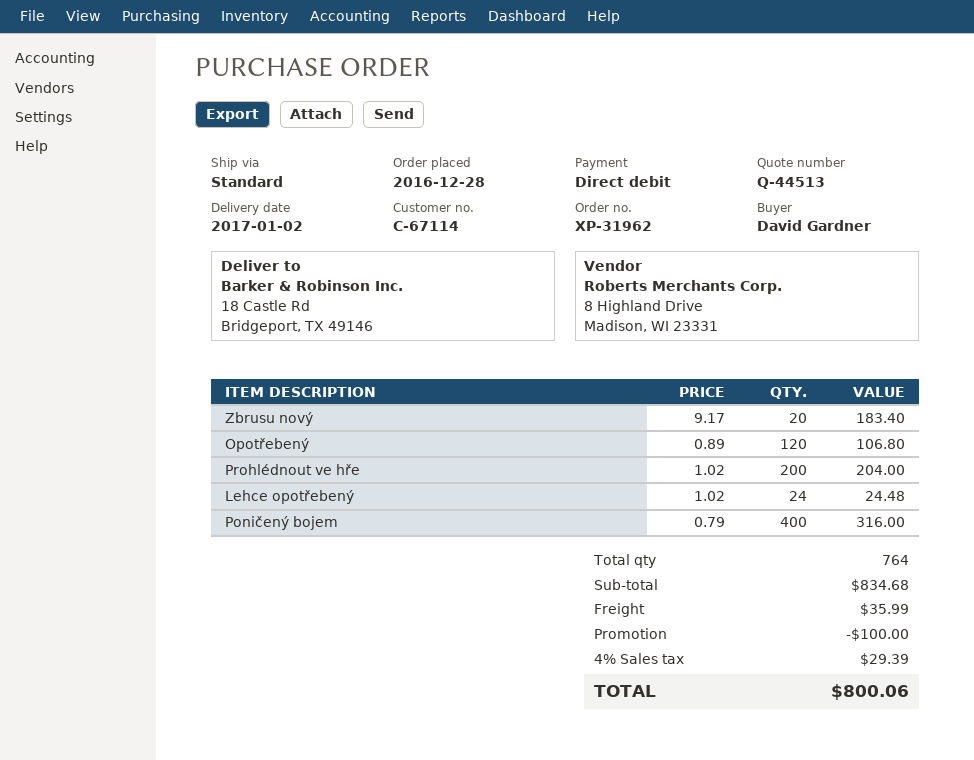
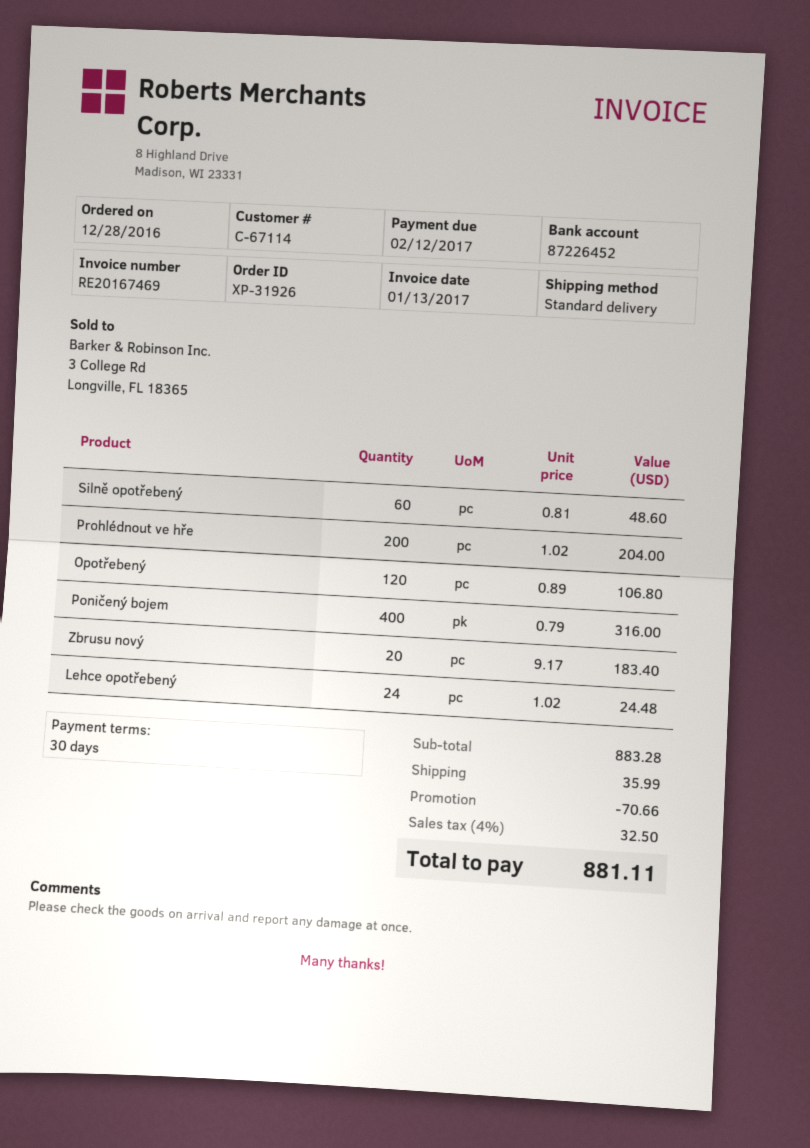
order number: XP-31962 -> XP-31926
Silně opotřebený: none -> 60 x 0.81 = 48.60
subtotal: 834.68 -> 883.28
discount: 100.00 -> 70.66
tax: 4% = 29.39 -> 4% = 32.50
total: 800.06 -> 881.11

